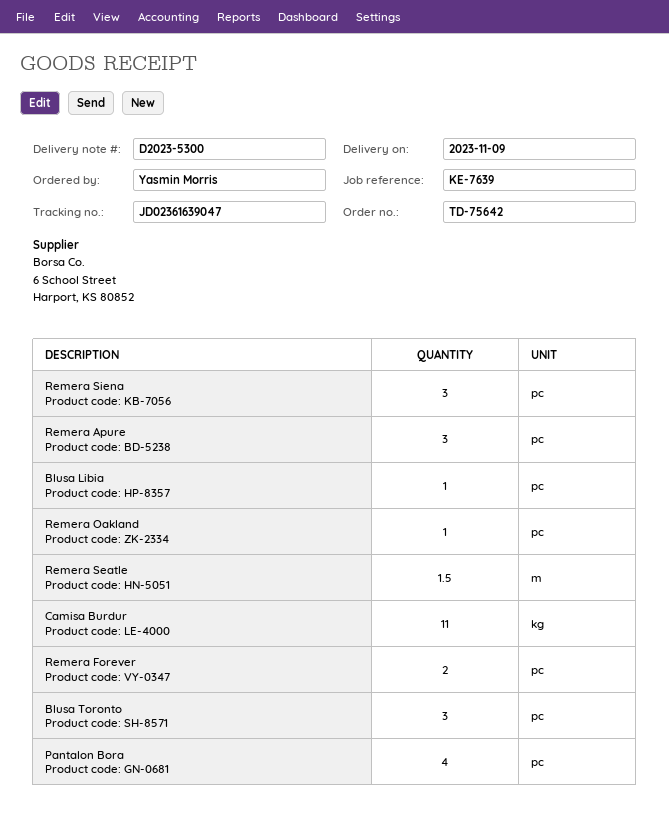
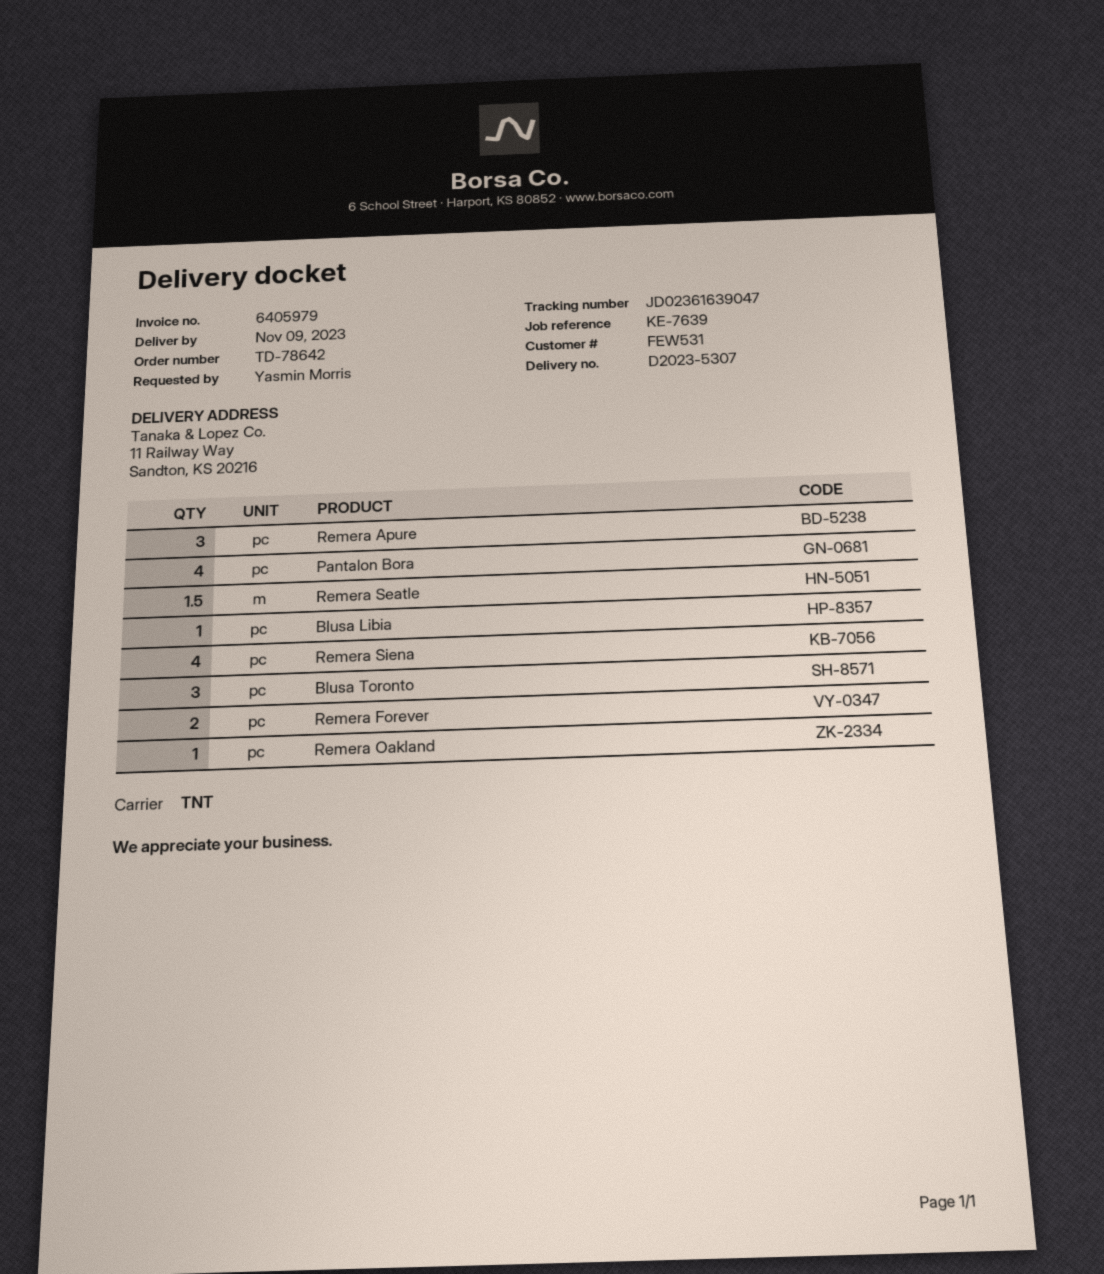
order number: TD-75642 -> TD-78642
delivery note number: D2023-5300 -> D2023-5307
Remera Siena: 3 -> 4
Camisa Burdur: 11 -> none

